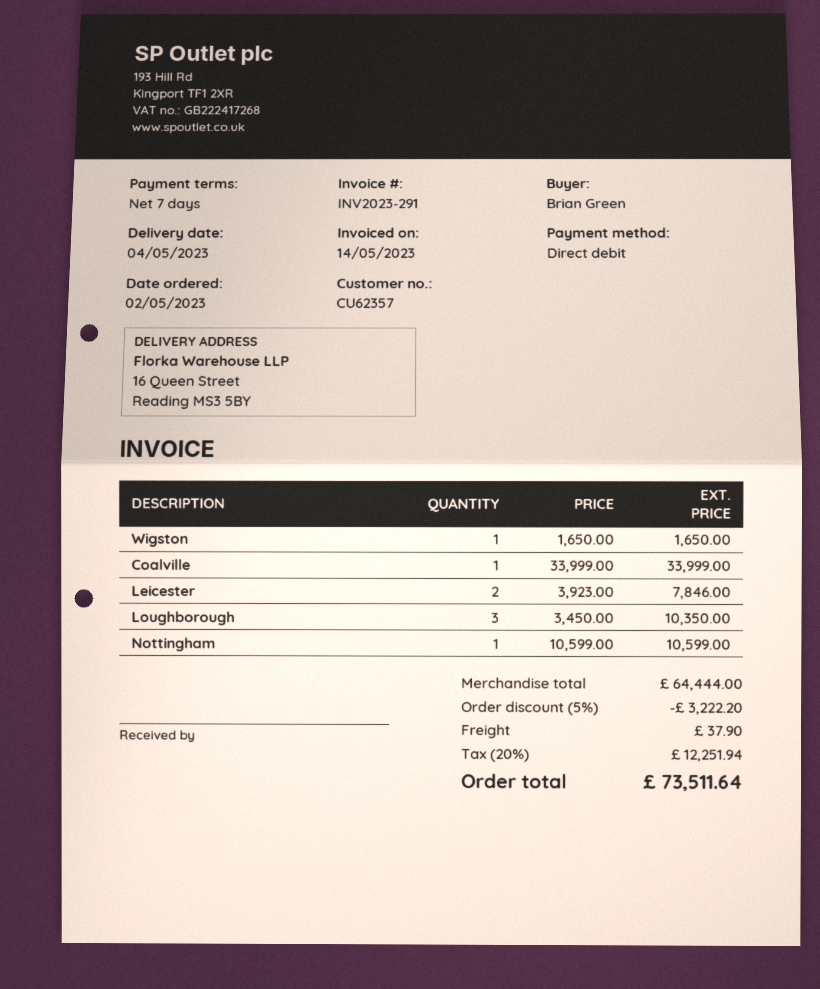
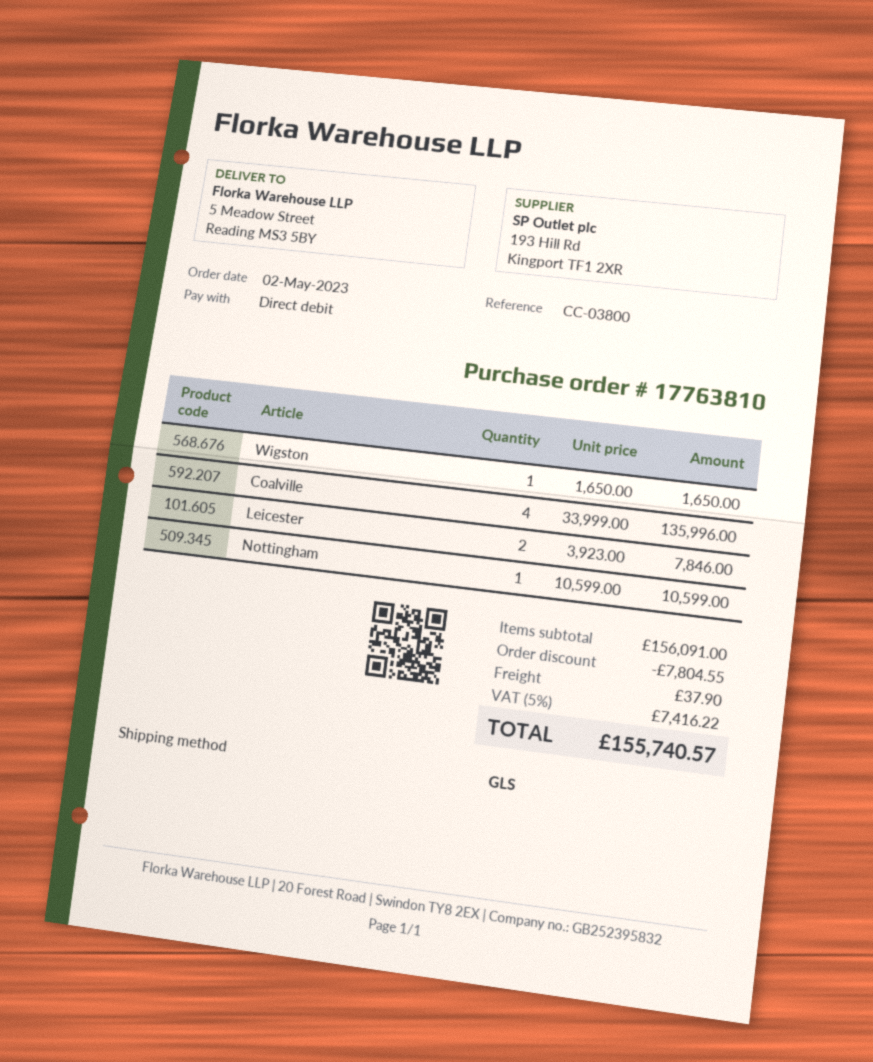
ship to: 16 Queen Street, Reading MS3 5BY -> 5 Meadow Street, Reading MS3 5BY
Coalville: 1 x 33999.00 = 33999.00 -> 4 x 33999.00 = 135996.00
Loughborough: 3 x 3450.00 = 10350.00 -> none
subtotal: 64444.00 -> 156091.00
discount: 3222.20 -> 7804.55
tax: 20% = 12251.94 -> 5% = 7416.22
total: 73511.64 -> 155740.57

